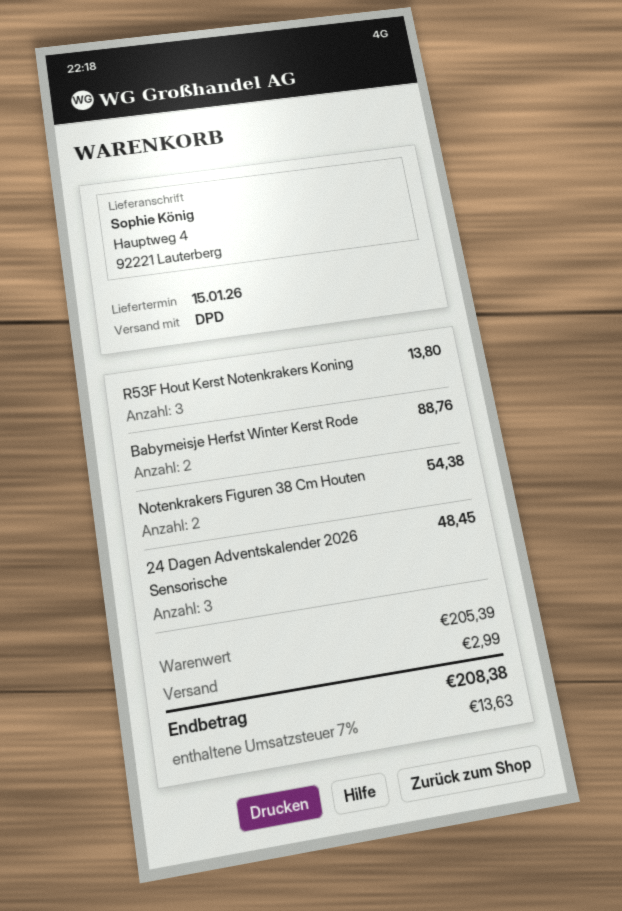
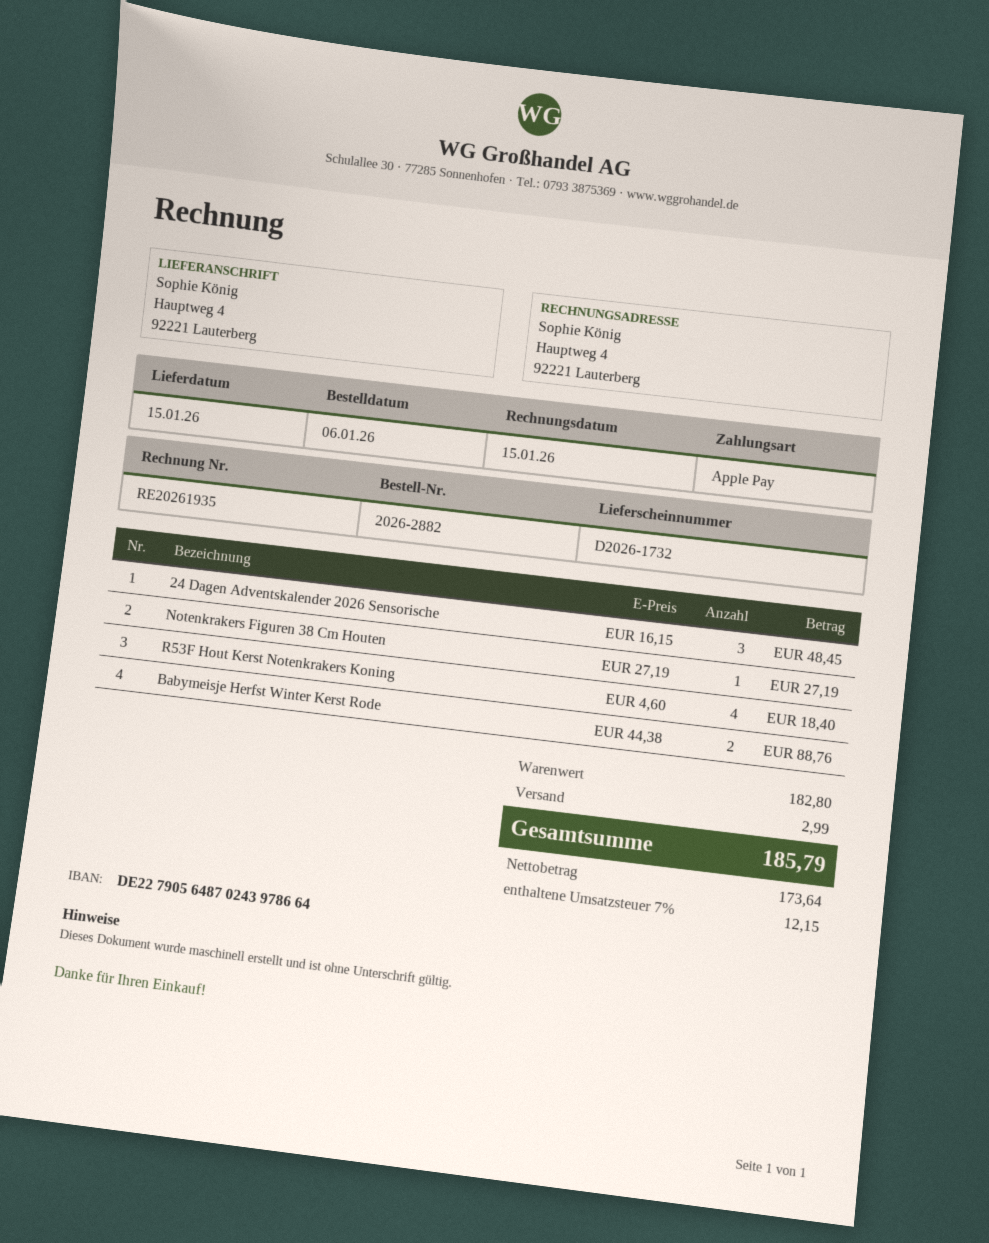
R53F Hout Kerst Notenkrakers Koning: 3 for 13.80 -> 4 for 18.40
Notenkrakers Figuren 38 Cm Houten: 2 for 54.38 -> 1 for 27.19
subtotal: 205.39 -> 182.80
tax: 7% = 13.63 -> 7% = 12.15
total: 208.38 -> 185.79

